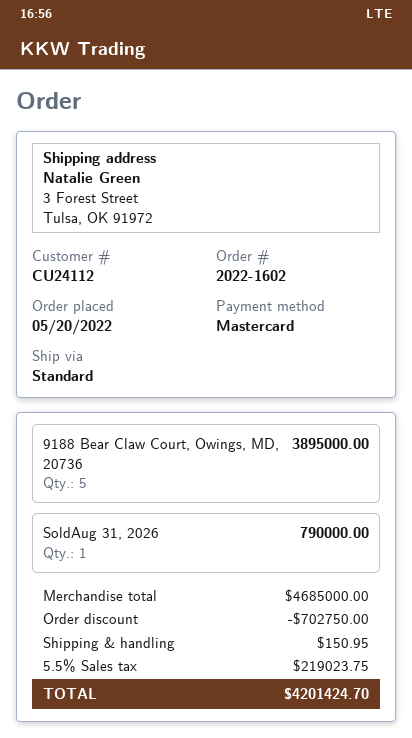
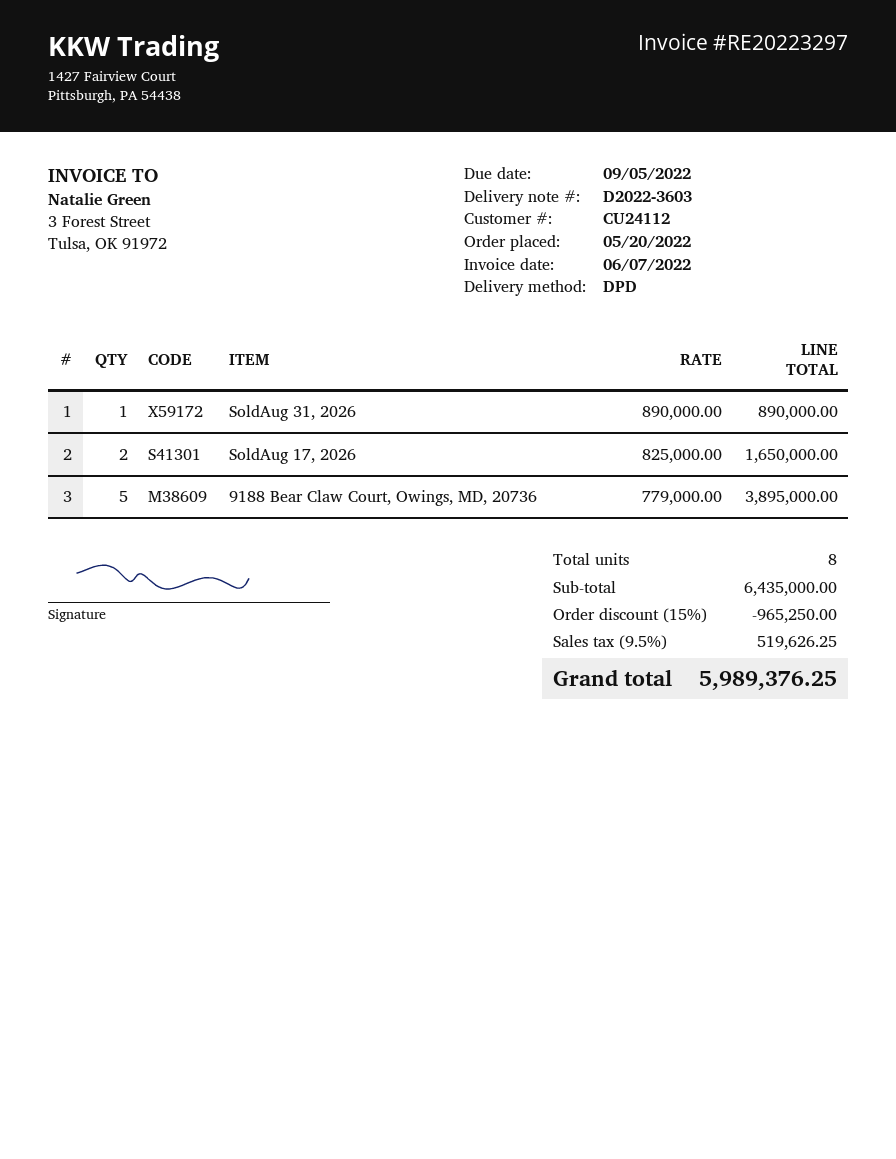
shipping method: standard -> DPD
SoldAug 31, 2026: 1 for 790000.00 -> 1 for 890000.00
SoldAug 17, 2026: none -> 2 for 1650000.00
subtotal: 4685000.00 -> 6435000.00
discount: 702750.00 -> 965250.00
shipping: 150.95 -> none
tax: 5.5% = 219023.75 -> 9.5% = 519626.25
total: 4201424.70 -> 5989376.25

